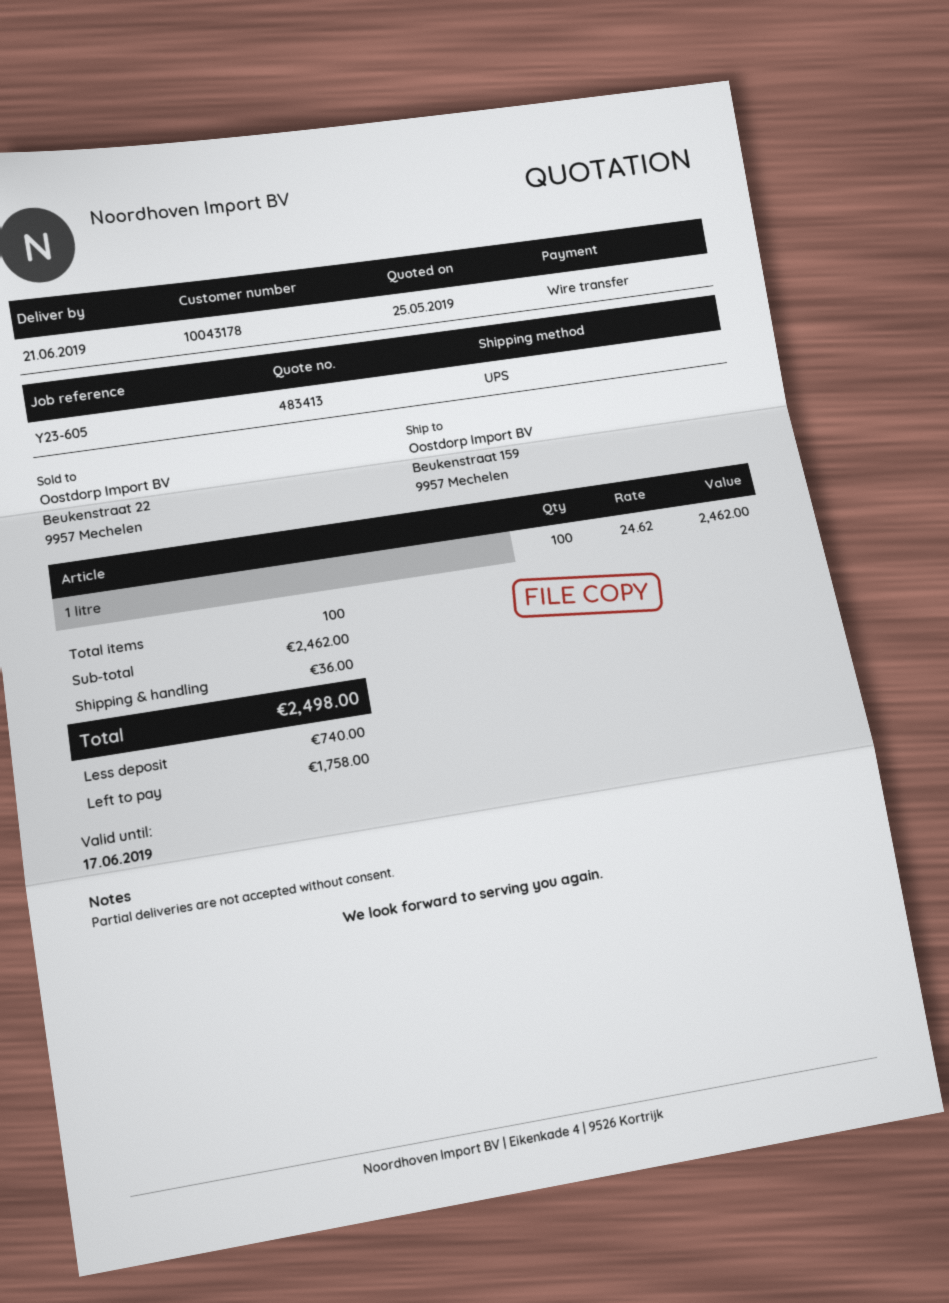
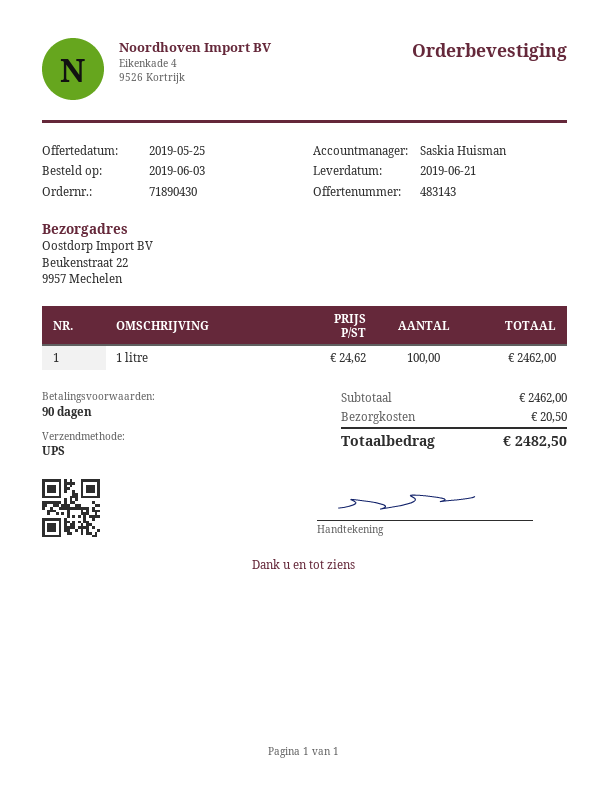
quote number: 483413 -> 483143
ship to: Beukenstraat 159, 9957 Mechelen -> Beukenstraat 22, 9957 Mechelen
shipping: 36.00 -> 20.50
total: 2498.00 -> 2482.50

